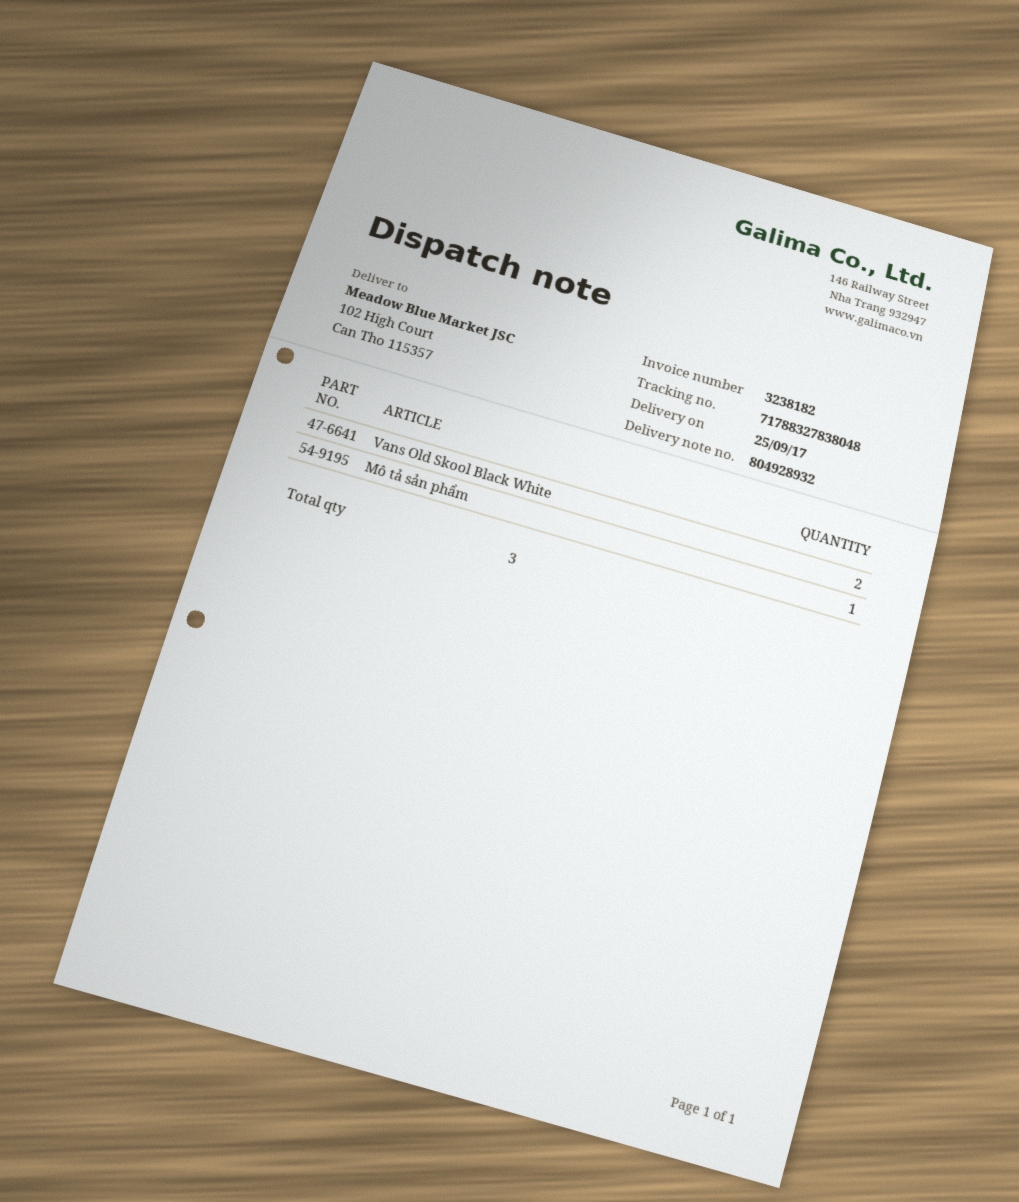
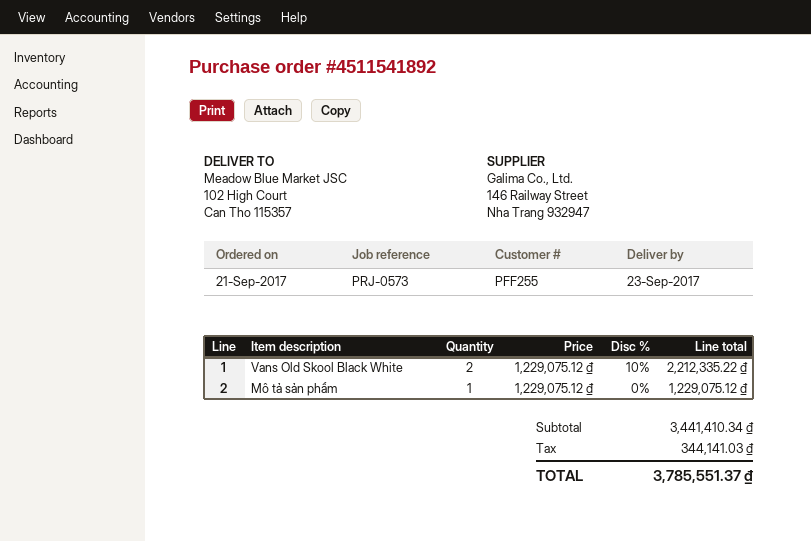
delivery date: 2017-09-25 -> 2017-09-23

